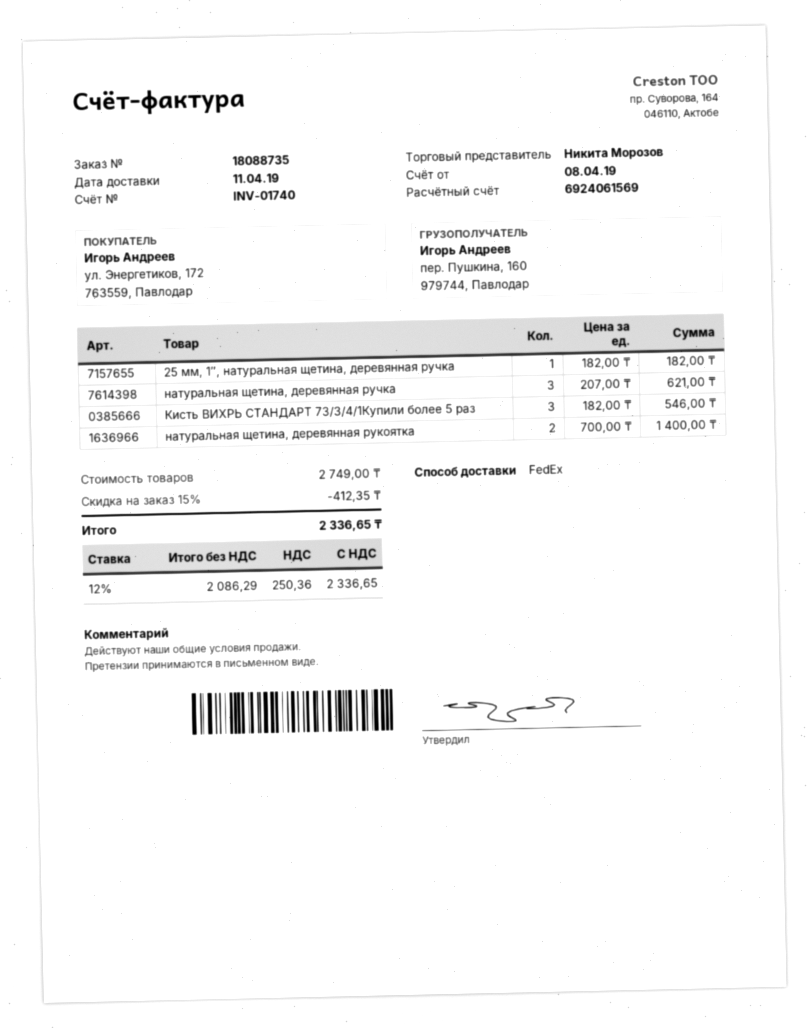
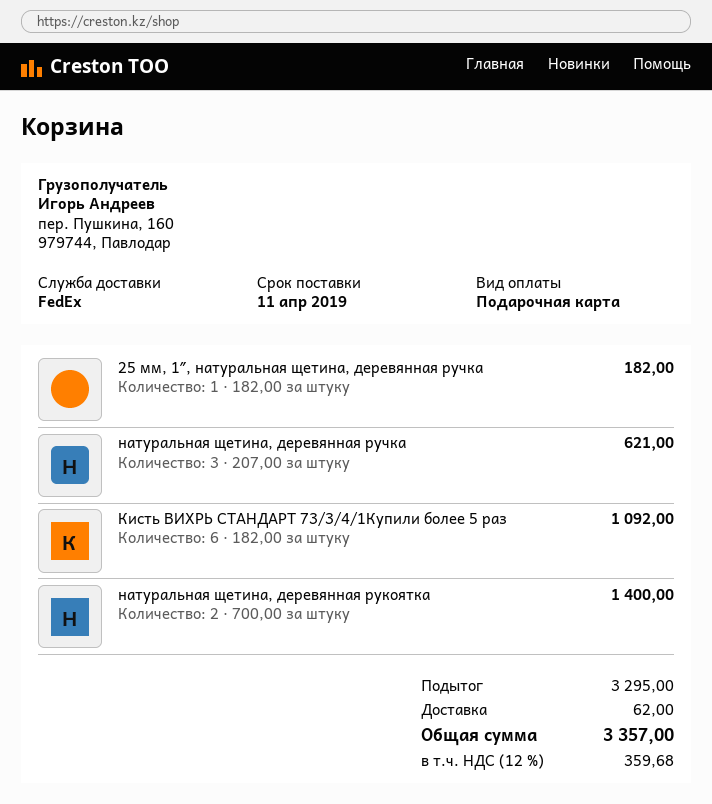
Кисть ВИХРЬ СТАНДАРТ 73/3/4/1Купили более 5 раз: 3 x 182.00 = 546.00 -> 6 x 182.00 = 1092.00
subtotal: 2749.00 -> 3295.00
discount: 15% = 412.35 -> none
shipping: none -> 62.00
tax: 12% = 250.36 -> 12% = 359.68
total: 2336.65 -> 3357.00

